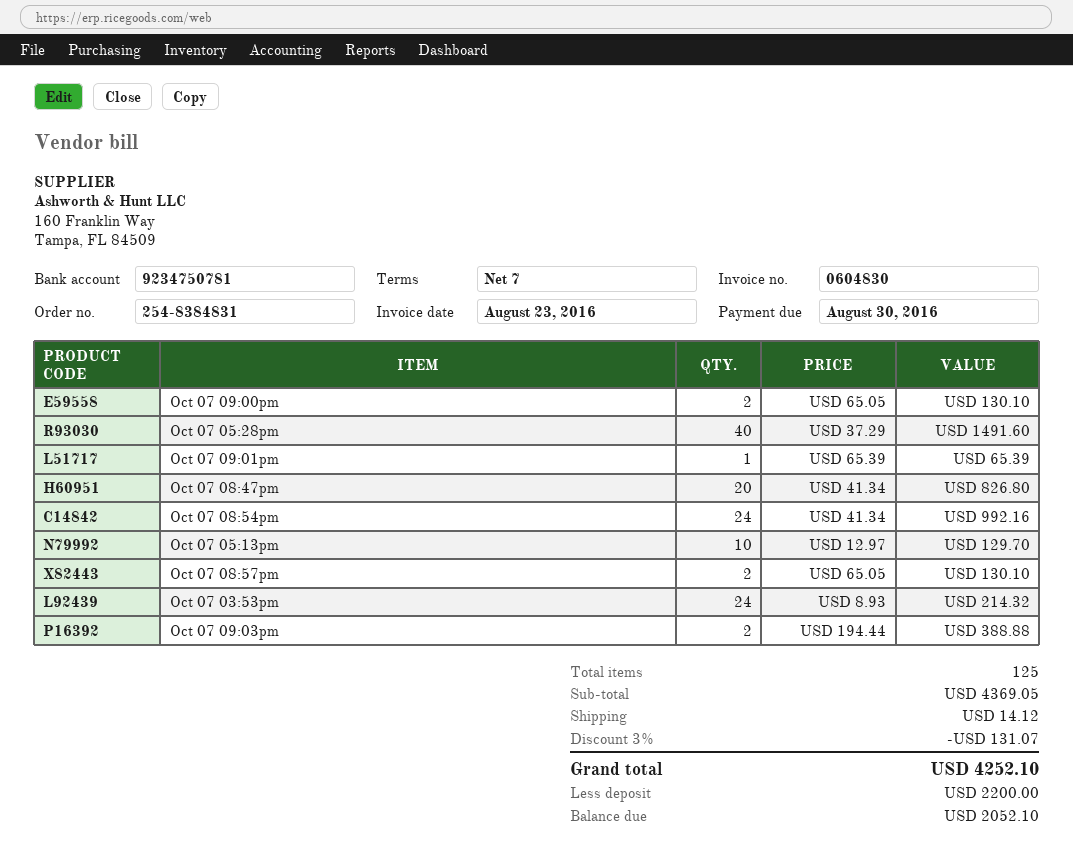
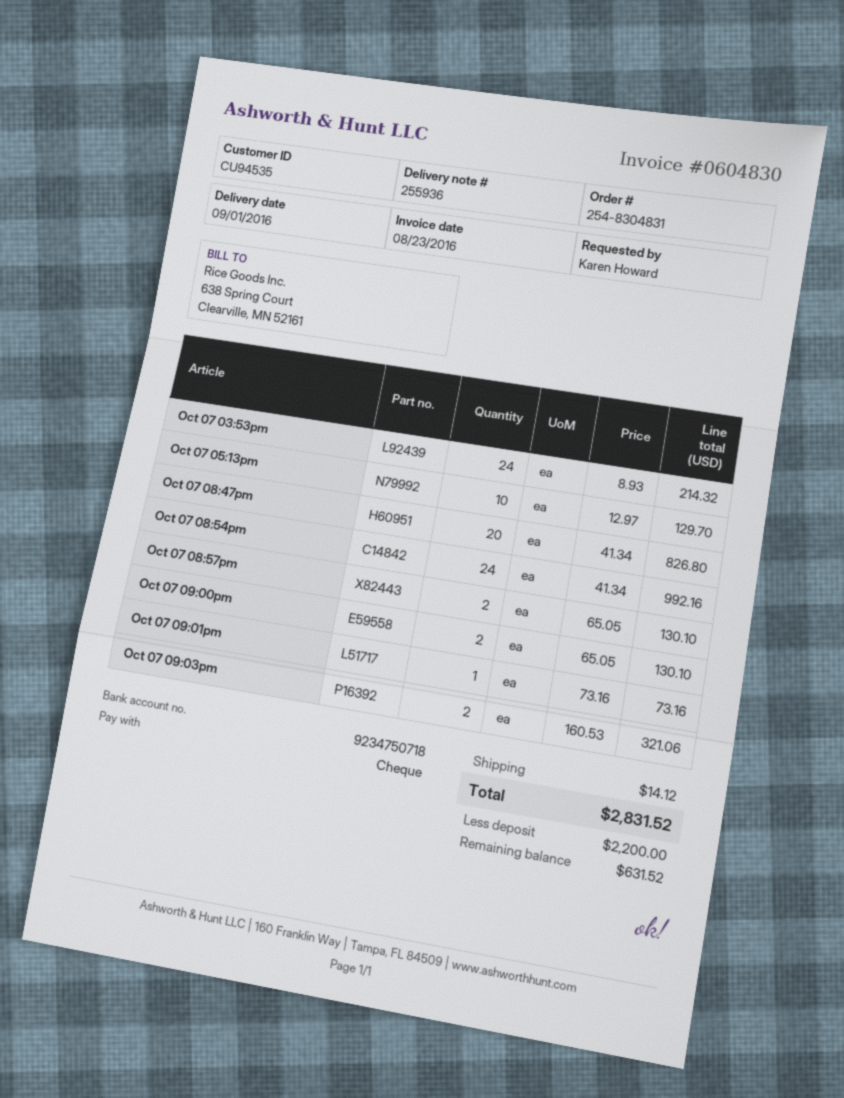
order number: 254-8384831 -> 254-8304831
bank account: 9234750781 -> 9234750718
Oct 07 05:28pm: 40 x 37.29 = 1491.60 -> none
Oct 07 09:01pm: 1 x 65.39 = 65.39 -> 1 x 73.16 = 73.16
Oct 07 09:03pm: 2 x 194.44 = 388.88 -> 2 x 160.53 = 321.06
discount: 3% = 131.07 -> none
total: 4252.10 -> 2831.52
balance: 2052.10 -> 631.52

